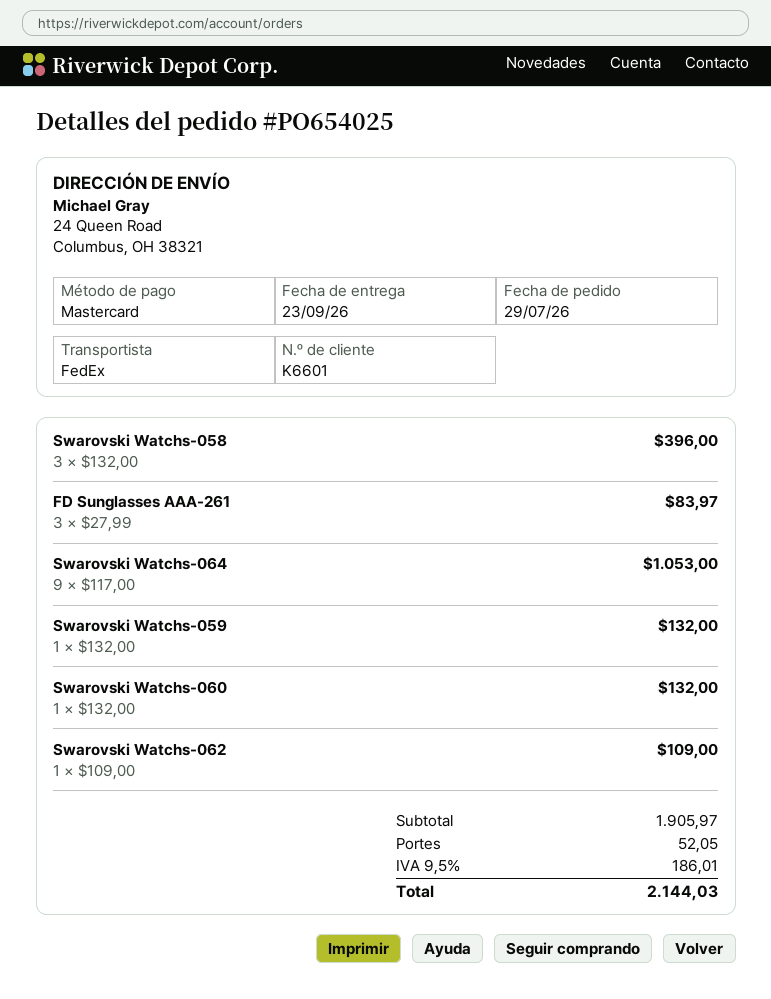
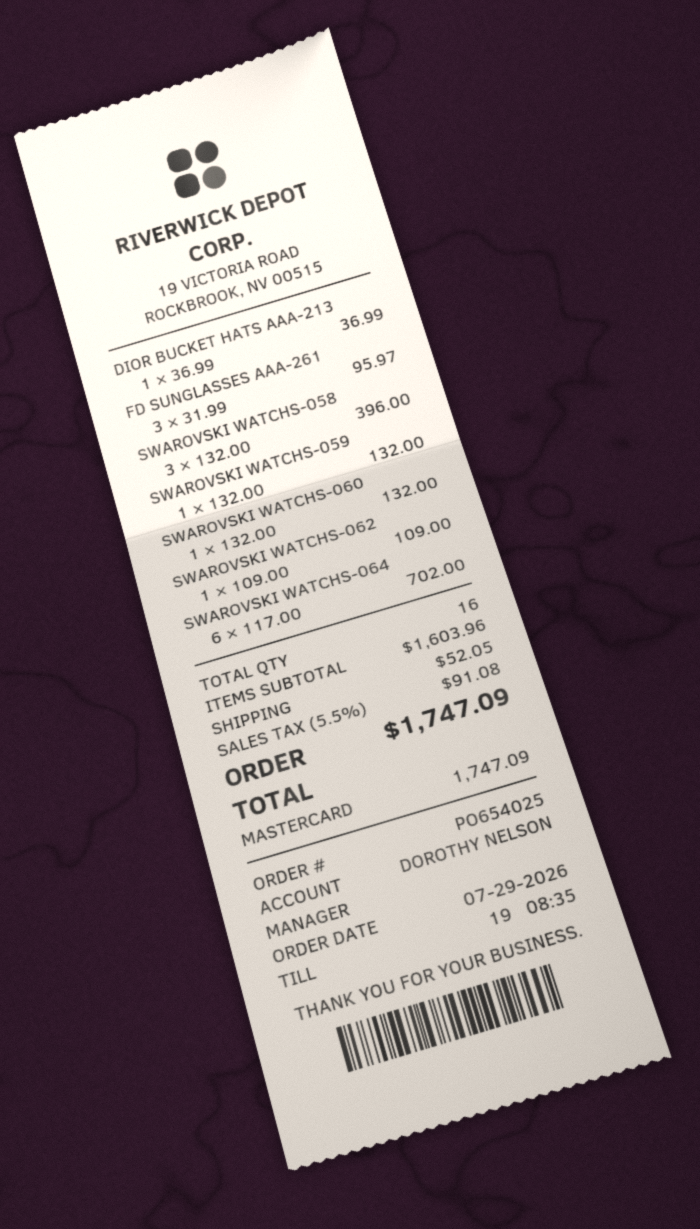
FD Sunglasses AAA-261: 3 x 27.99 = 83.97 -> 3 x 31.99 = 95.97
Swarovski Watchs-064: 9 x 117.00 = 1053.00 -> 6 x 117.00 = 702.00
DIOR BUCKET HATS AAA-213: none -> 1 x 36.99 = 36.99
subtotal: 1905.97 -> 1603.96
tax: 9.5% = 186.01 -> 5.5% = 91.08
total: 2144.03 -> 1747.09

